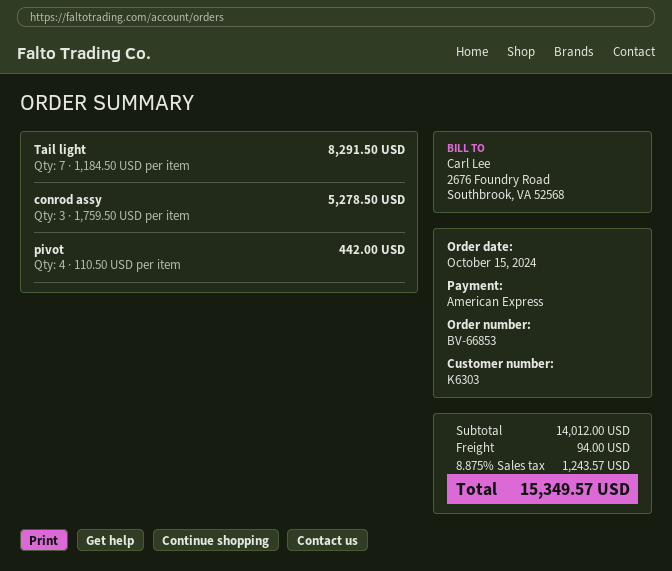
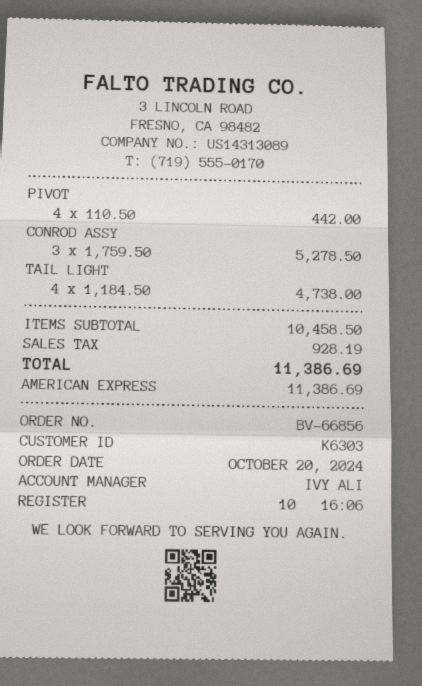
order number: BV-66853 -> BV-66856
order date: 2024-10-15 -> 2024-10-20
Tail light: 7 x 1184.50 = 8291.50 -> 4 x 1184.50 = 4738.00
subtotal: 14012.00 -> 10458.50
shipping: 94.00 -> none
tax: 1243.57 -> 928.19
total: 15349.57 -> 11386.69

